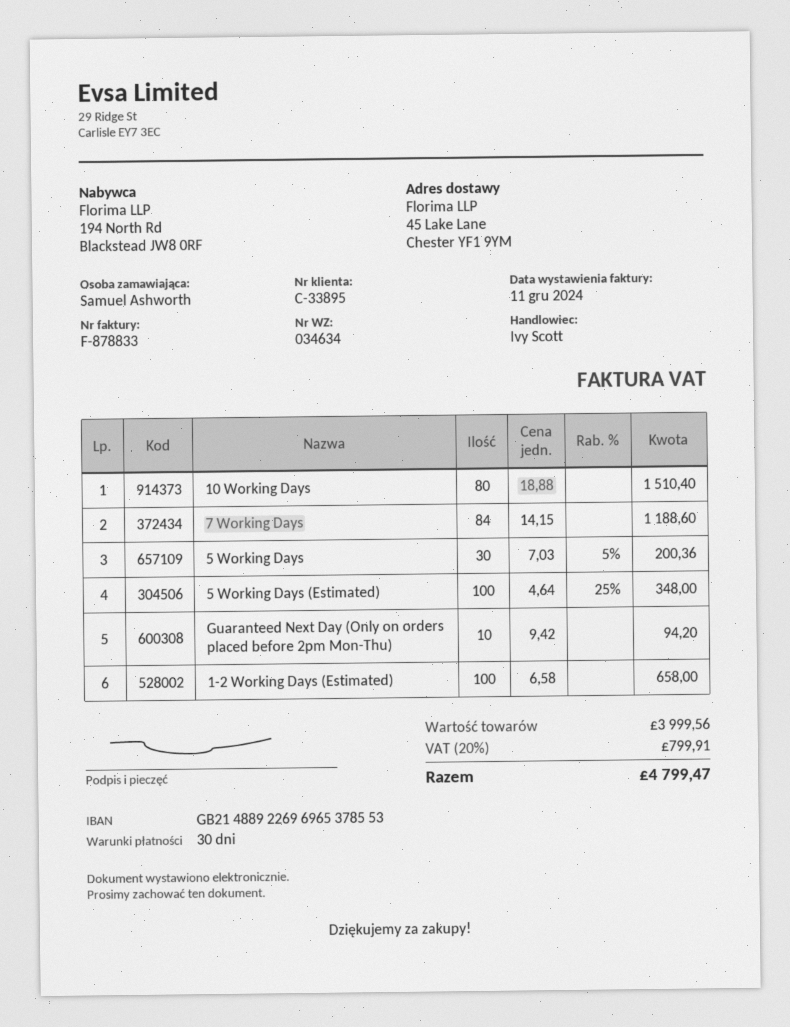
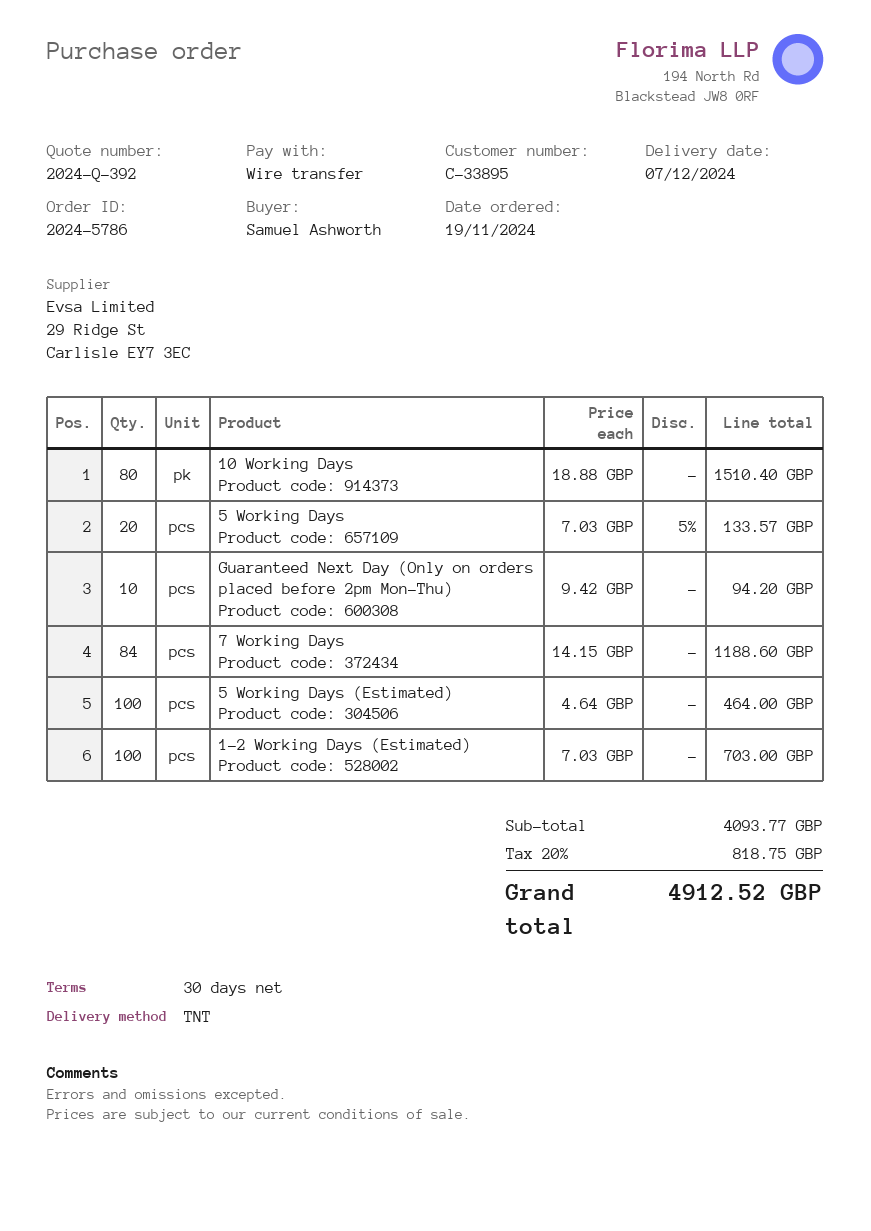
5 Working Days: 30 x 7.03 - 5% = 200.36 -> 20 x 7.03 - 5% = 133.57
5 Working Days (Estimated): 100 x 4.64 - 25% = 348.00 -> 100 x 4.64 = 464.00
1-2 Working Days (Estimated): 100 x 6.58 = 658.00 -> 100 x 7.03 = 703.00
subtotal: 3999.56 -> 4093.77
tax: 20% = 799.91 -> 20% = 818.75
total: 4799.47 -> 4912.52

